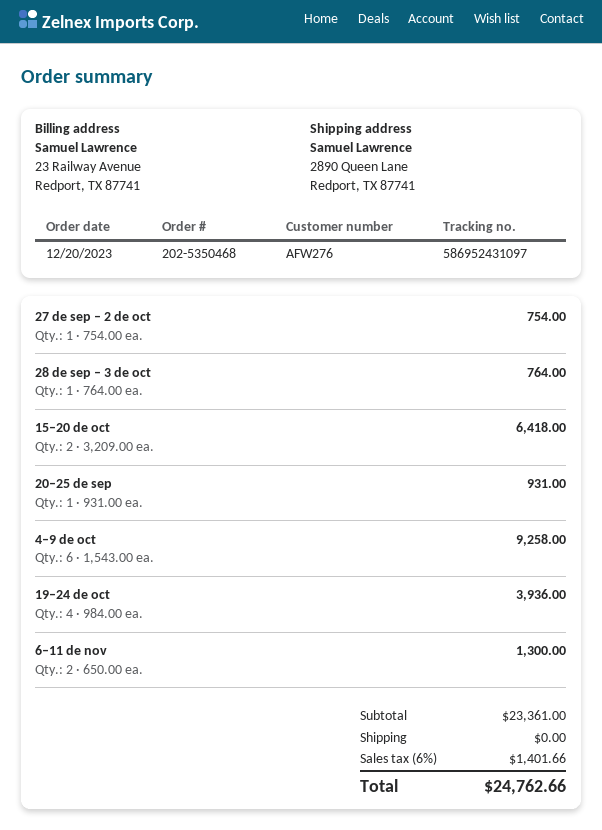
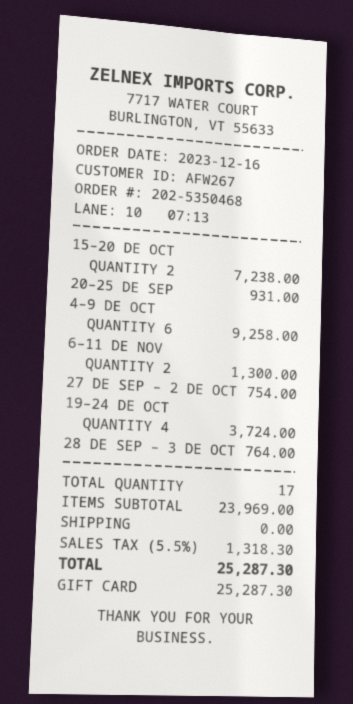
order date: 2023-12-20 -> 2023-12-16
customer number: AFW276 -> AFW267
15–20 de oct: 2 for 6418.00 -> 2 for 7238.00
19–24 de oct: 4 for 3936.00 -> 4 for 3724.00
subtotal: 23361.00 -> 23969.00
tax: 6% = 1401.66 -> 5.5% = 1318.30
total: 24762.66 -> 25287.30

